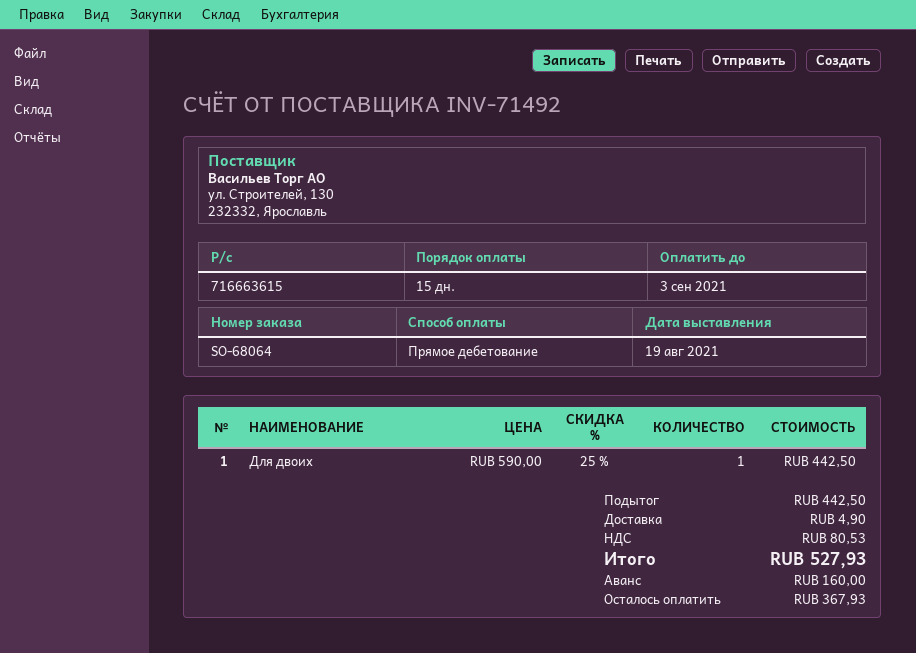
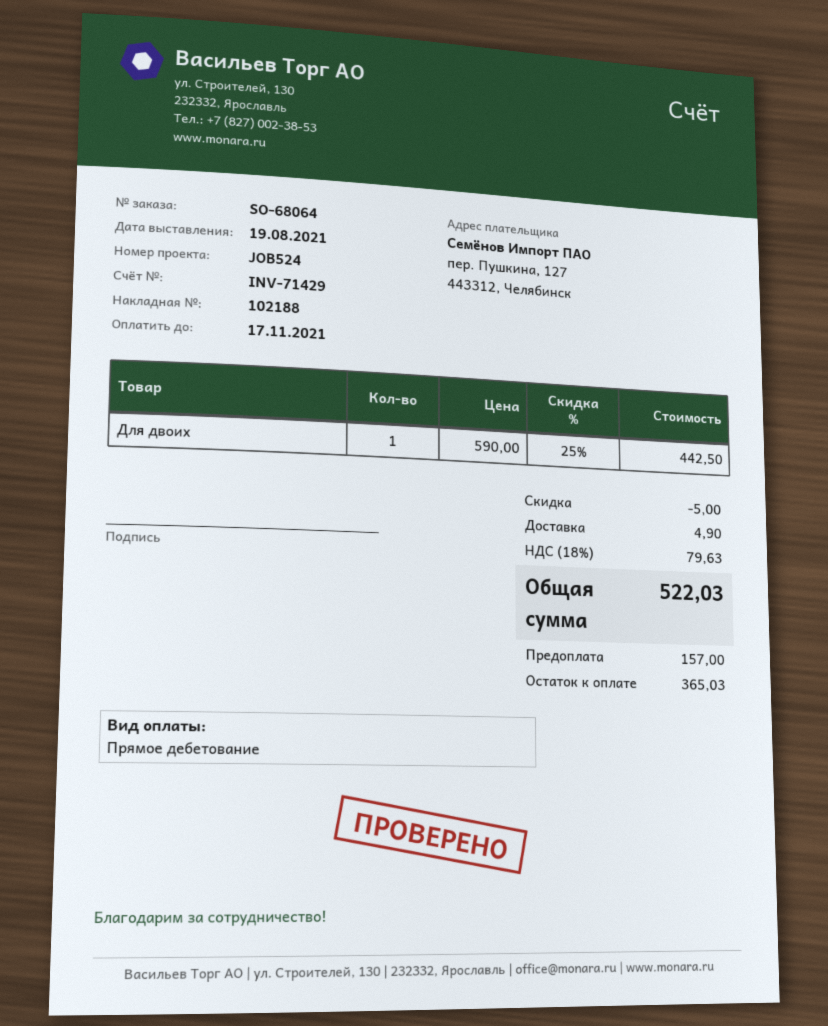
invoice number: INV-71492 -> INV-71429
due date: 2021-09-03 -> 2021-11-17
discount: none -> 5.00
tax: 80.53 -> 79.63
total: 527.93 -> 522.03
deposit: 160.00 -> 157.00
balance: 367.93 -> 365.03

